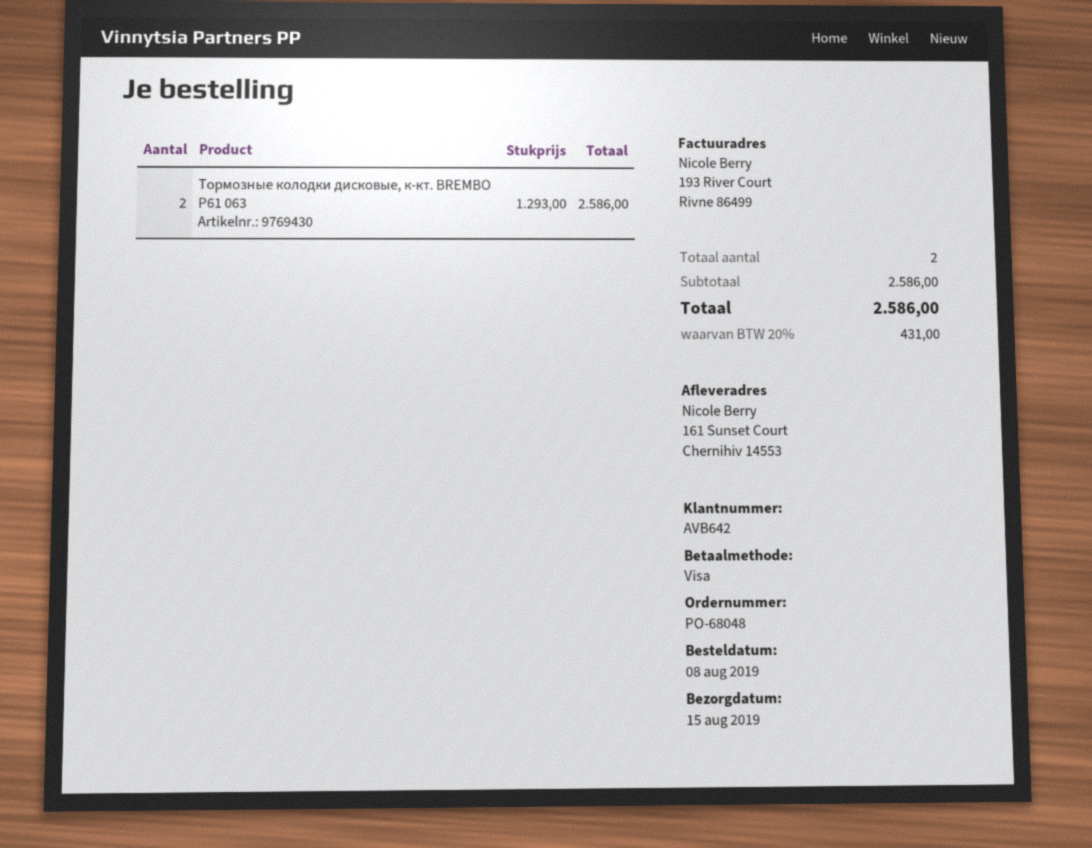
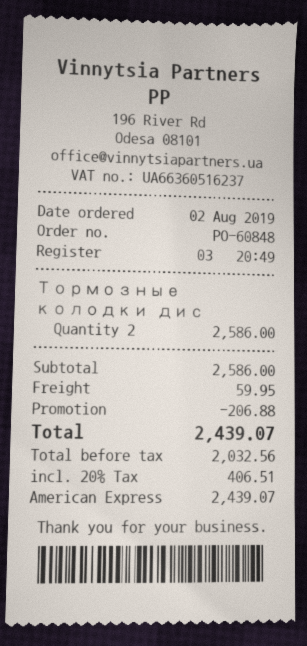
order number: PO-68048 -> PO-60848
order date: 2019-08-08 -> 2019-08-02
payment method: Visa -> American Express
discount: none -> 206.88
shipping: none -> 59.95
tax: 20% = 431.00 -> 20% = 406.51
total: 2586.00 -> 2439.07

